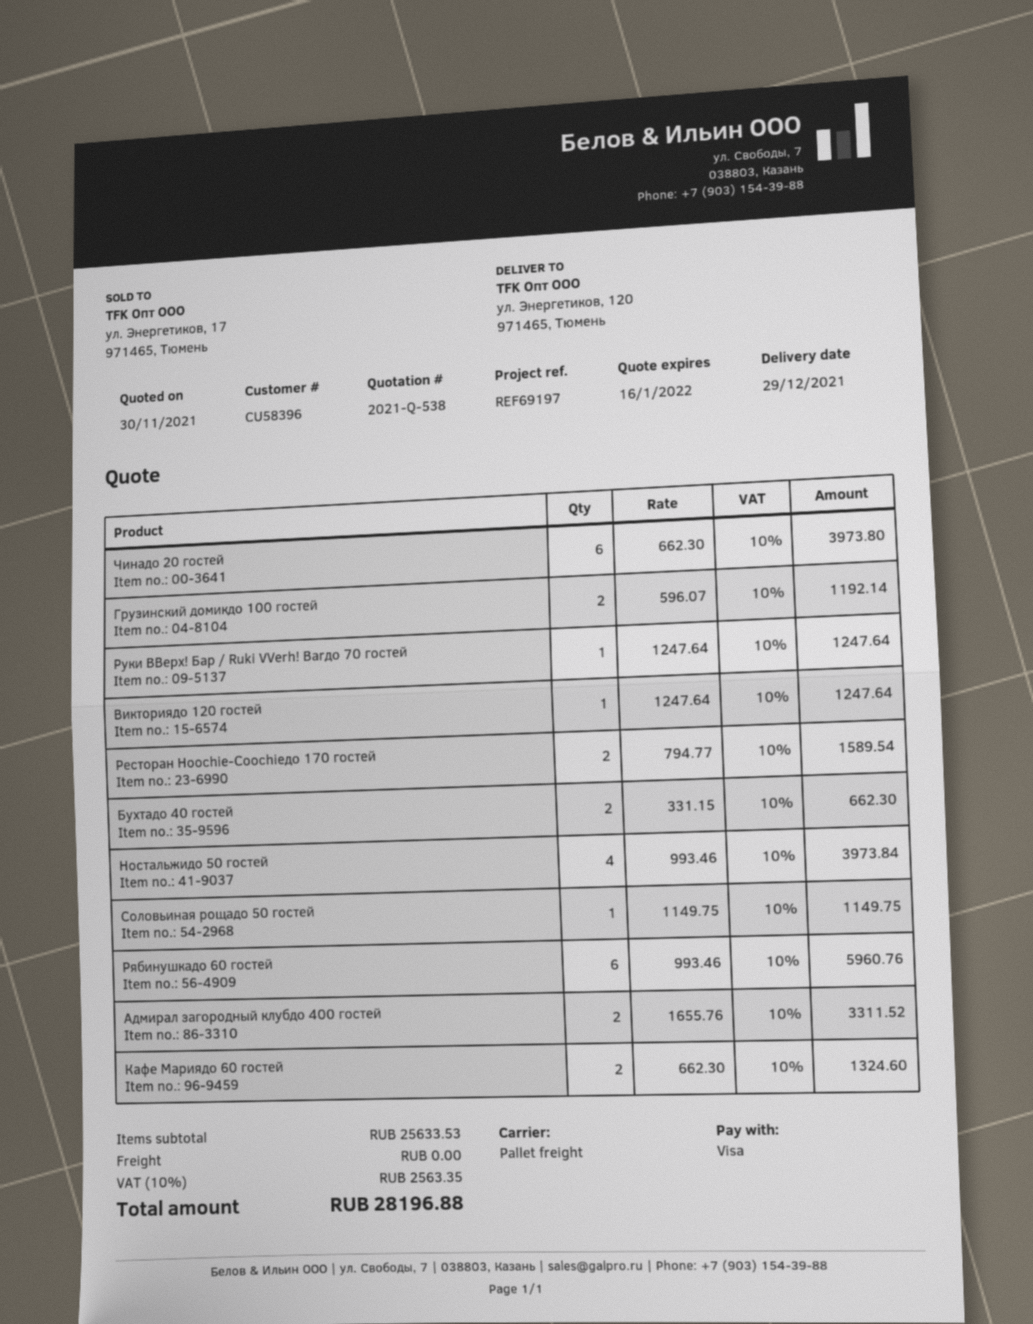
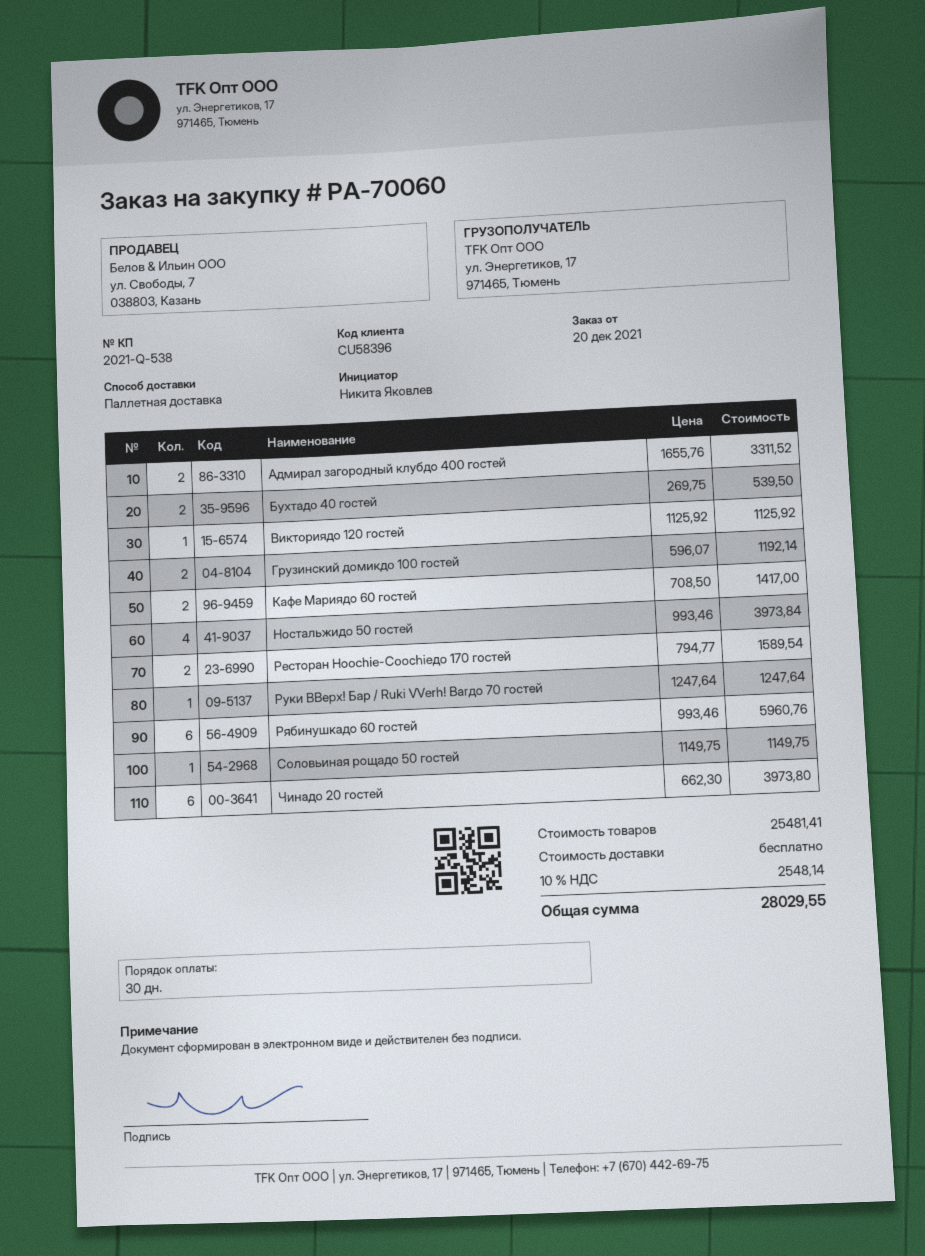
ship to: ул. Энергетиков, 120, 971465, Тюмень -> ул. Энергетиков, 17, 971465, Тюмень
Викториядо 120 гостей: 1 x 1247.64 = 1247.64 -> 1 x 1125.92 = 1125.92
Бухтадо 40 гостей: 2 x 331.15 = 662.30 -> 2 x 269.75 = 539.50
Кафе Мариядо 60 гостей: 2 x 662.30 = 1324.60 -> 2 x 708.50 = 1417.00
subtotal: 25633.53 -> 25481.41
tax: 10% = 2563.35 -> 10% = 2548.14
total: 28196.88 -> 28029.55

